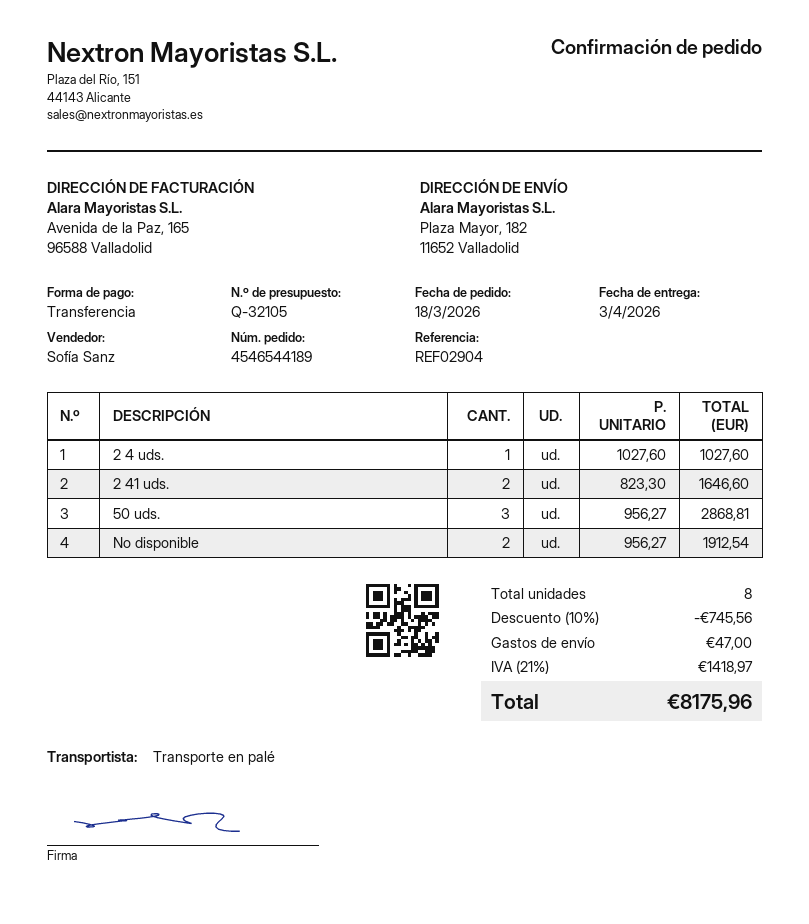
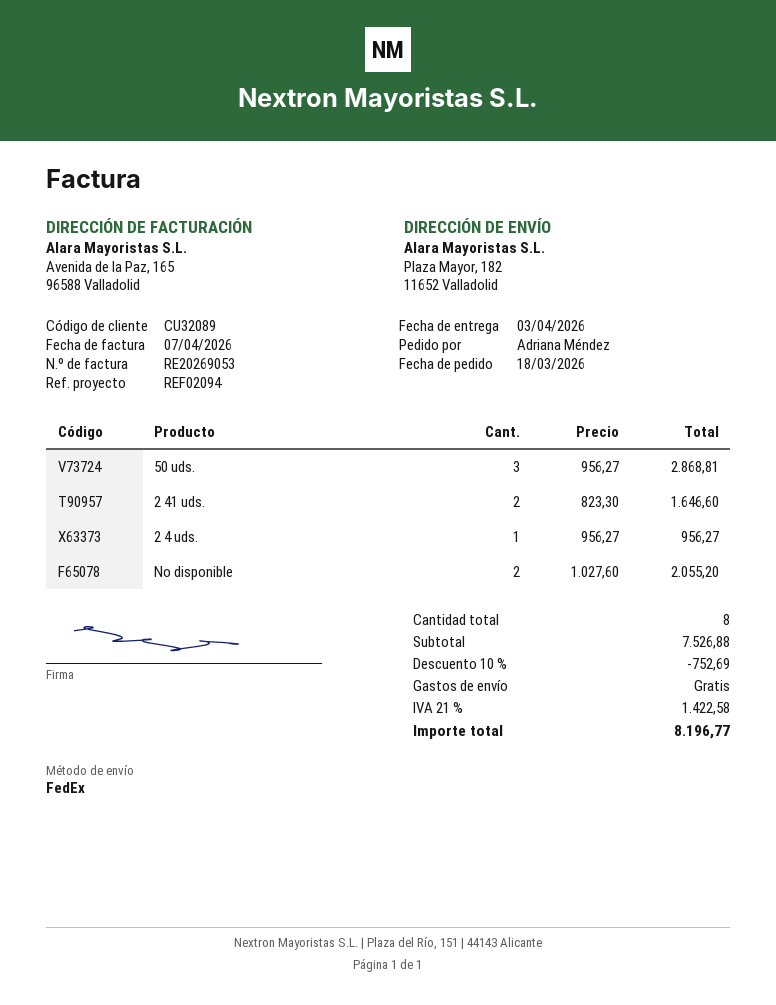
reference: REF02904 -> REF02094
shipping method: pallet freight -> FedEx
2 4 uds.: 1 x 1027.60 = 1027.60 -> 1 x 956.27 = 956.27
No disponible: 2 x 956.27 = 1912.54 -> 2 x 1027.60 = 2055.20
discount: 10% = 745.56 -> 10% = 752.69
shipping: 47.00 -> 0.00
tax: 21% = 1418.97 -> 21% = 1422.58
total: 8175.96 -> 8196.77

